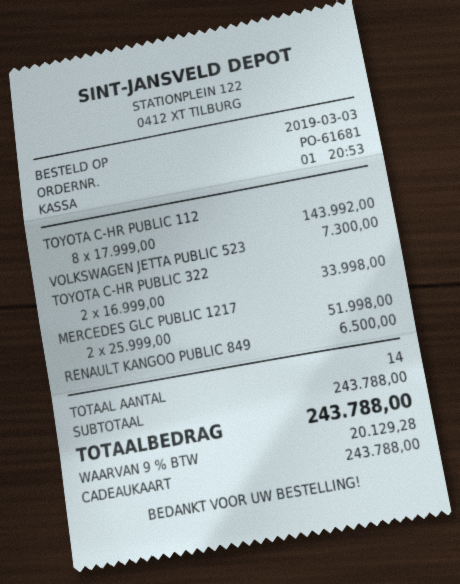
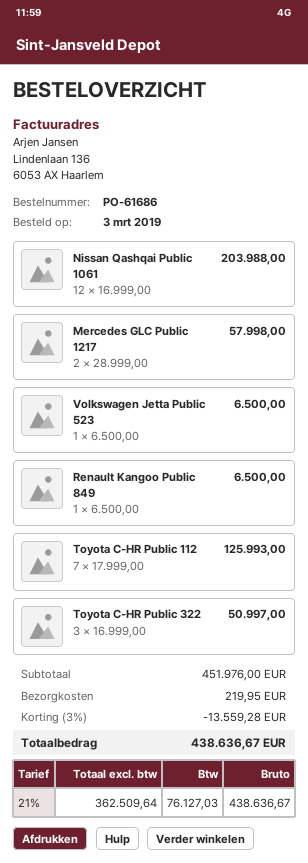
order number: PO-61681 -> PO-61686
TOYOTA C-HR PUBLIC 112: 8 x 17999.00 = 143992.00 -> 7 x 17999.00 = 125993.00
VOLKSWAGEN JETTA PUBLIC 523: 1 x 7300.00 = 7300.00 -> 1 x 6500.00 = 6500.00
TOYOTA C-HR PUBLIC 322: 2 x 16999.00 = 33998.00 -> 3 x 16999.00 = 50997.00
MERCEDES GLC PUBLIC 1217: 2 x 25999.00 = 51998.00 -> 2 x 28999.00 = 57998.00
Nissan Qashqai Public 1061: none -> 12 x 16999.00 = 203988.00
subtotal: 243788.00 -> 451976.00
discount: none -> 3% = 13559.28
shipping: none -> 219.95
tax: 9% = 20129.28 -> 21% = 76127.03
total: 243788.00 -> 438636.67

